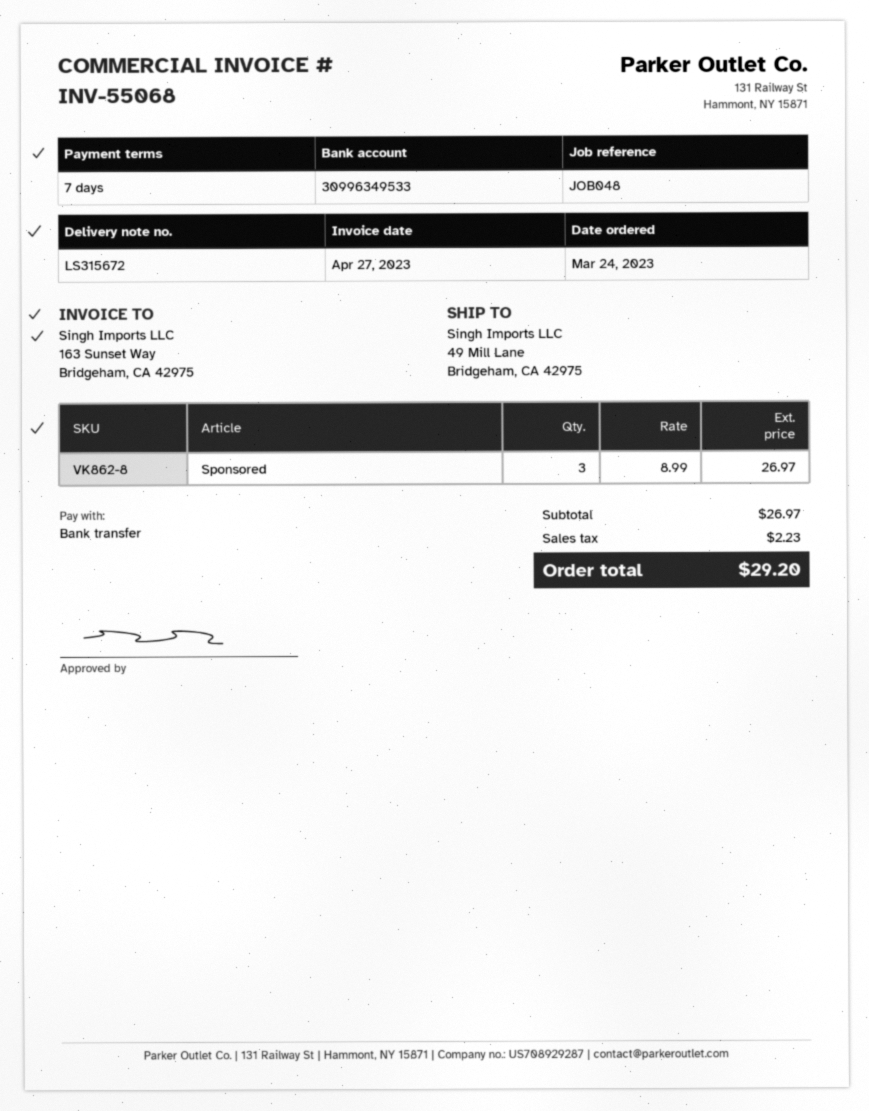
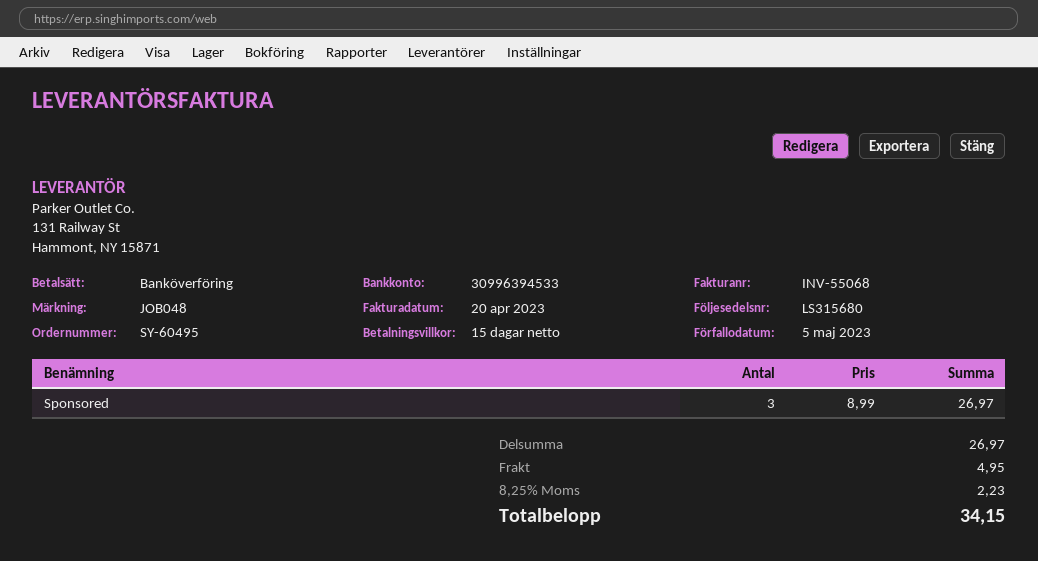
delivery note number: LS315672 -> LS315680
invoice date: 2023-04-27 -> 2023-04-20
payment terms: 7 days -> 15 days
bank account: 30996349533 -> 30996394533
shipping: none -> 4.95
total: 29.20 -> 34.15

